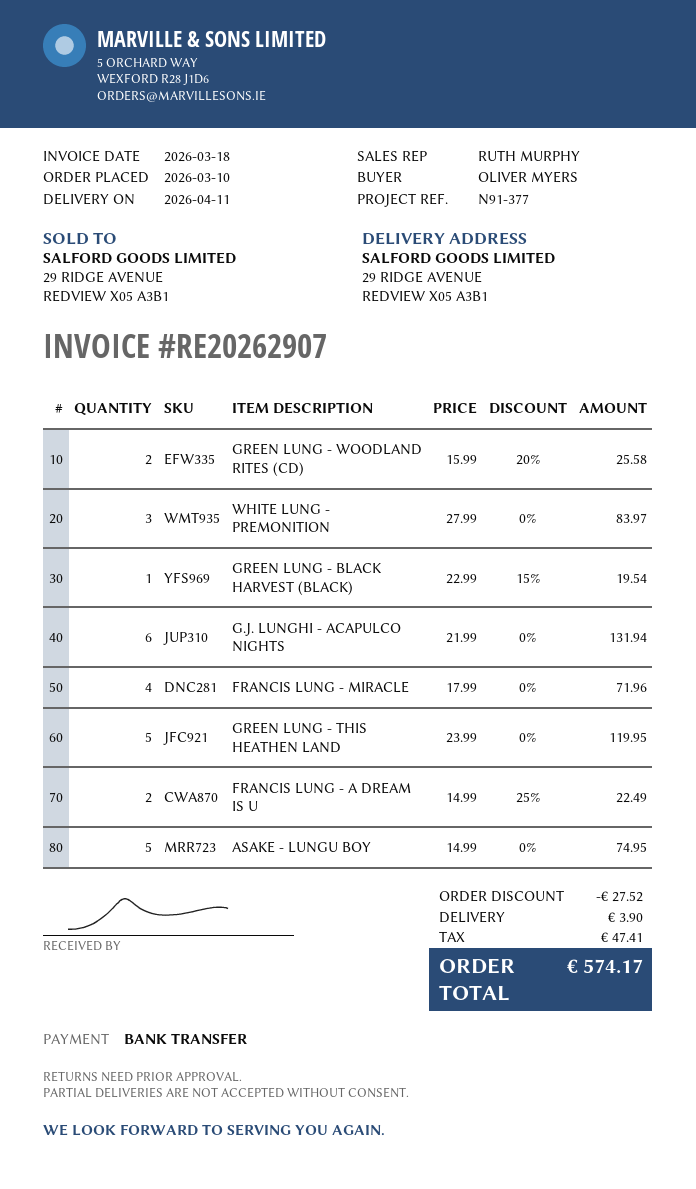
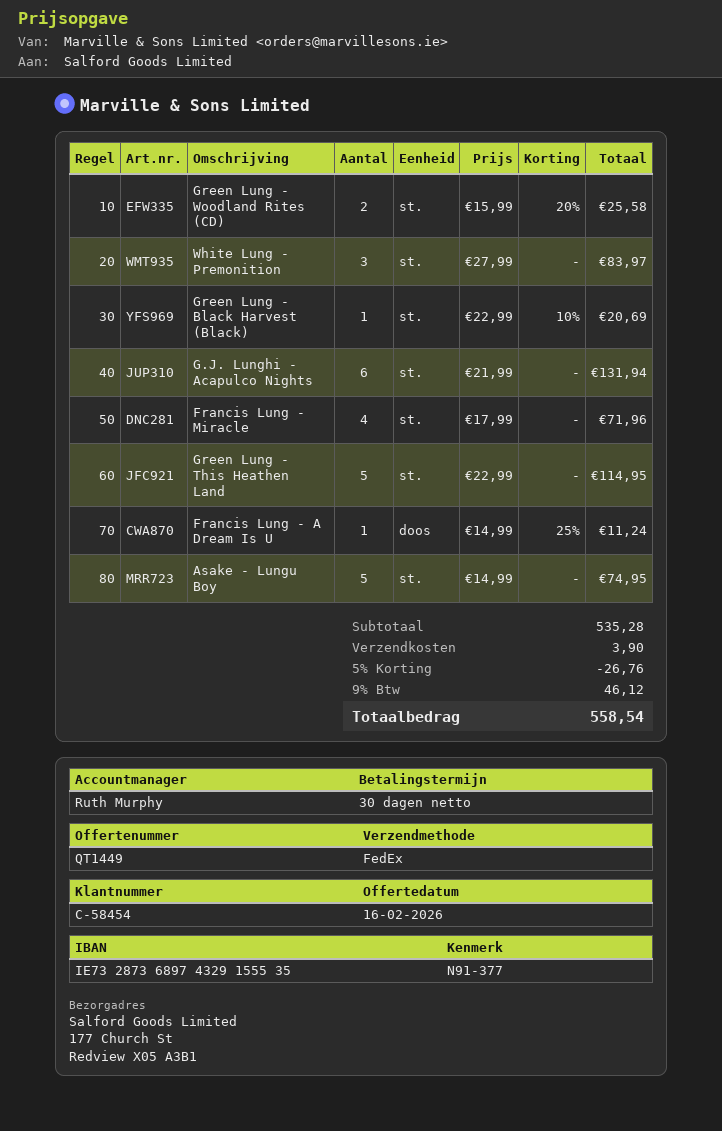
ship to: 29 RIDGE AVENUE, REDVIEW X05 A3B1 -> 177 Church St, Redview X05 A3B1
GREEN LUNG - BLACK HARVEST (BLACK): 1 x 22.99 - 15% = 19.54 -> 1 x 22.99 - 10% = 20.69
GREEN LUNG - THIS HEATHEN LAND: 5 x 23.99 = 119.95 -> 5 x 22.99 = 114.95
FRANCIS LUNG - A DREAM IS U: 2 x 14.99 - 25% = 22.49 -> 1 x 14.99 - 25% = 11.24
discount: 27.52 -> 26.76
tax: 47.41 -> 46.12
total: 574.17 -> 558.54

